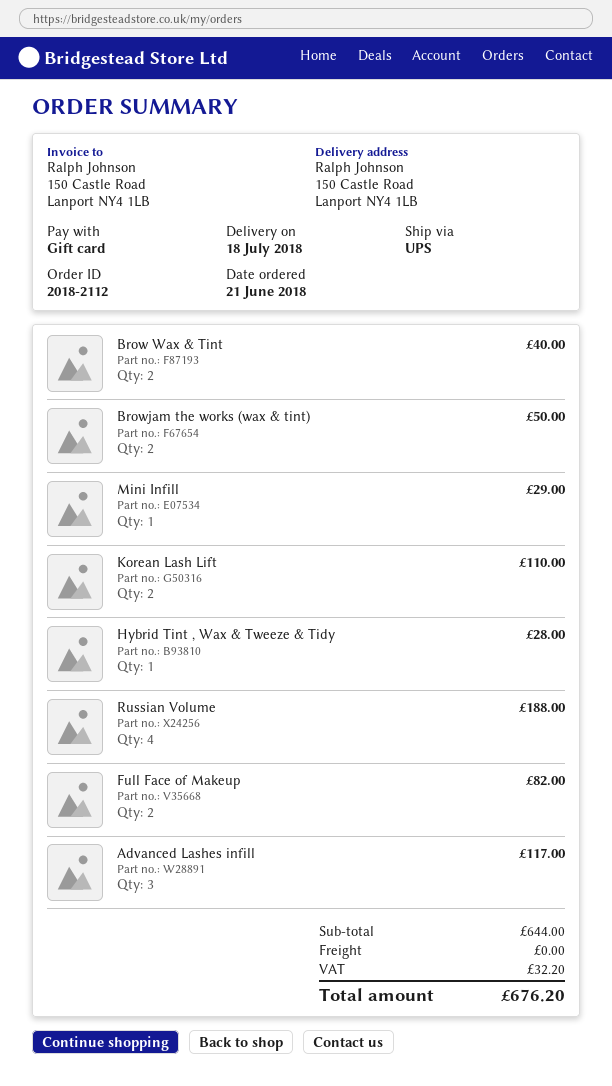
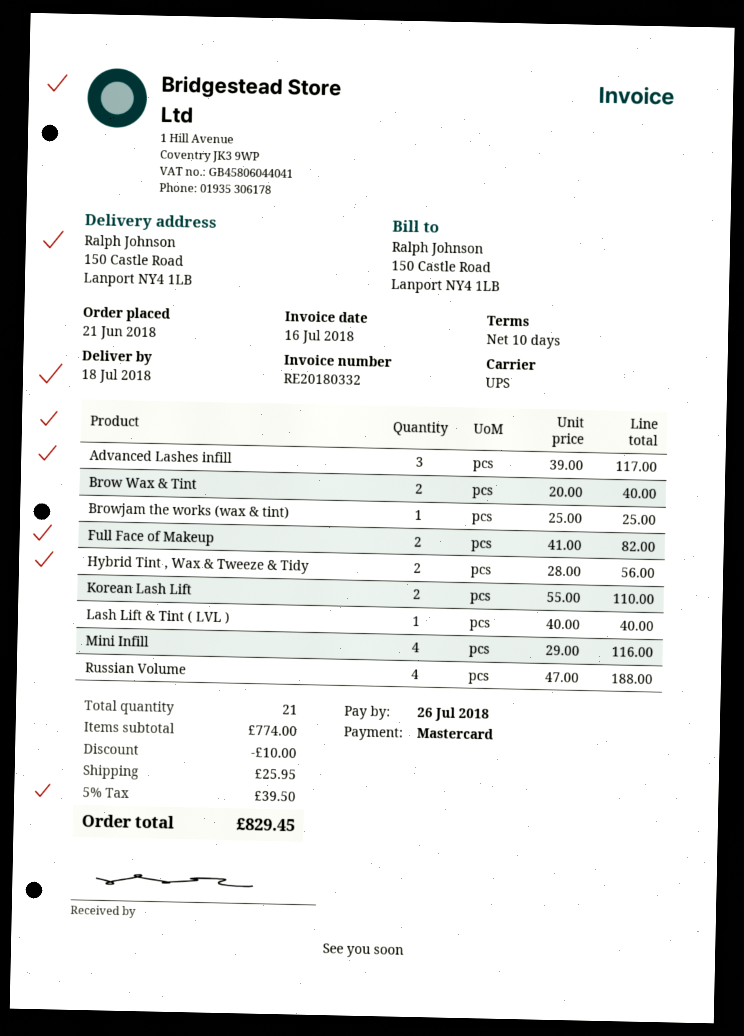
payment method: gift card -> Mastercard
Browjam the works (wax & tint): 2 for 50.00 -> 1 for 25.00
Mini Infill: 1 for 29.00 -> 4 for 116.00
Hybrid Tint , Wax & Tweeze & Tidy: 1 for 28.00 -> 2 for 56.00
Lash Lift & Tint ( LVL ): none -> 1 for 40.00
subtotal: 644.00 -> 774.00
discount: none -> 10.00
shipping: 0.00 -> 25.95
tax: 32.20 -> 39.50
total: 676.20 -> 829.45

